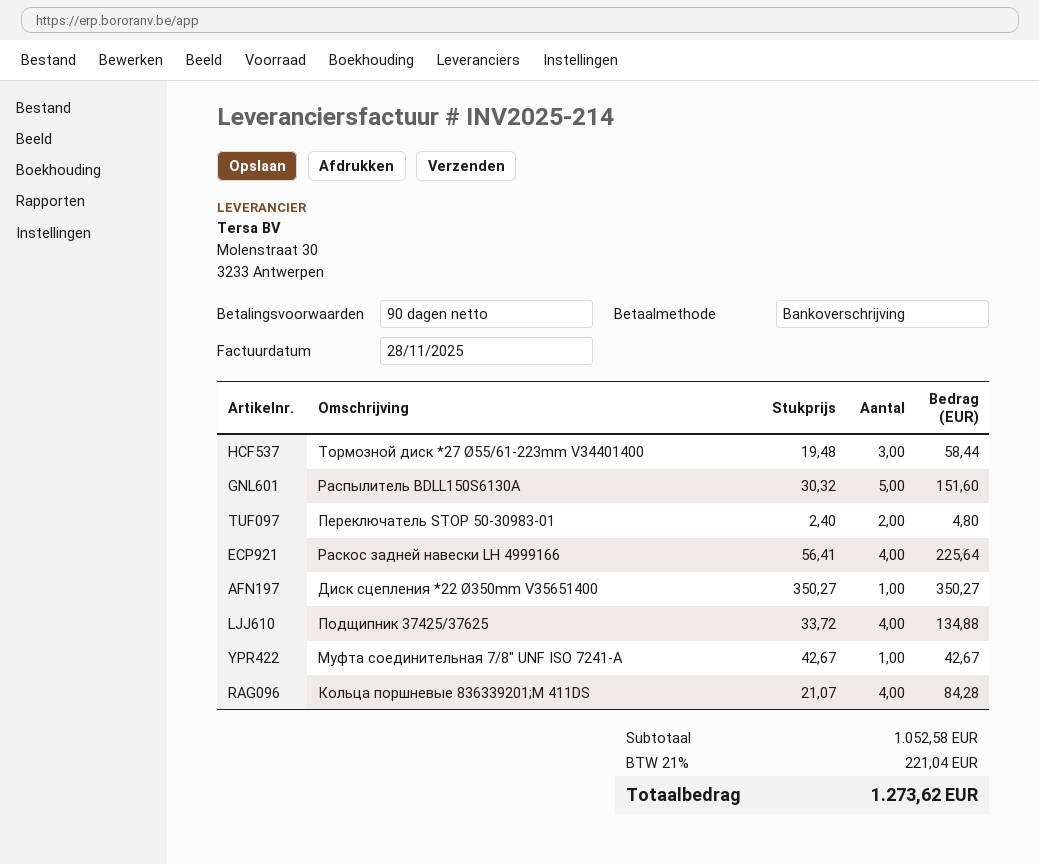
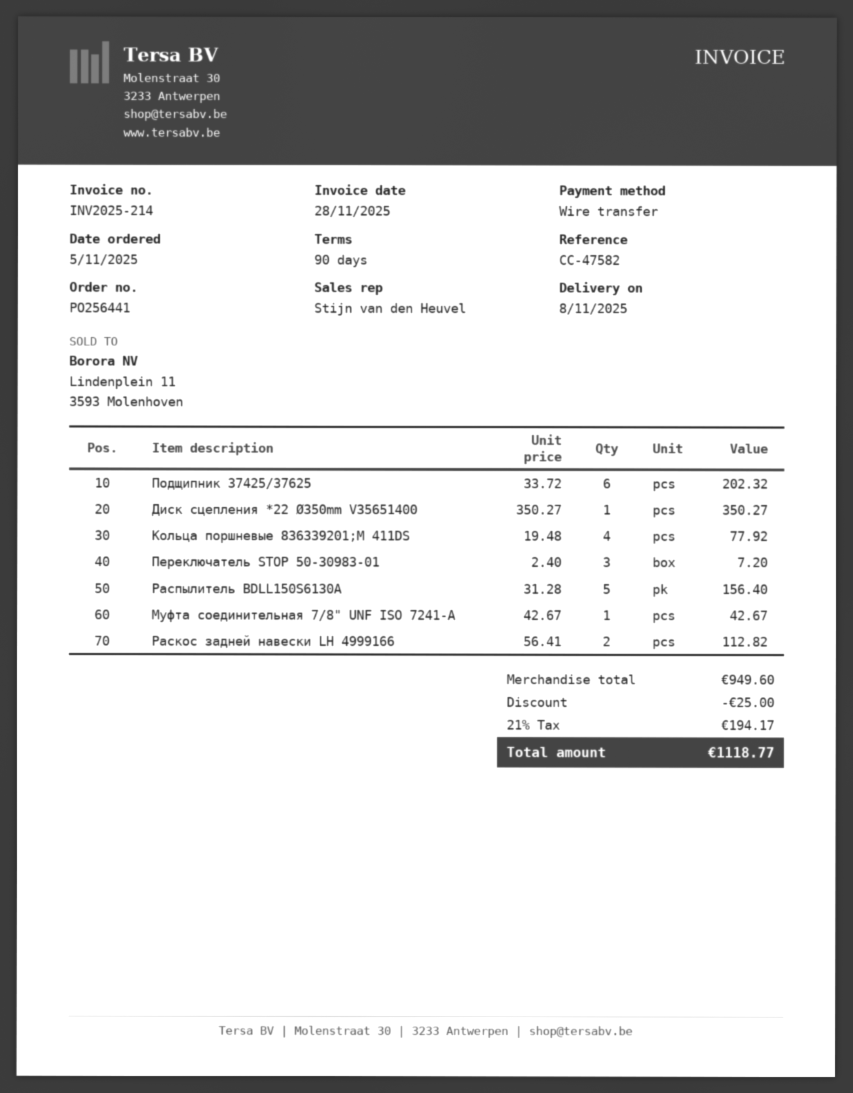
Тормозной диск *27 Ø55/61-223mm V34401400: 3 x 19.48 = 58.44 -> none
Распылитель BDLL150S6130A: 5 x 30.32 = 151.60 -> 5 x 31.28 = 156.40
Переключатель STOP 50-30983-01: 2 x 2.40 = 4.80 -> 3 x 2.40 = 7.20
Раскос задней навески LH 4999166: 4 x 56.41 = 225.64 -> 2 x 56.41 = 112.82
Подщипник 37425/37625: 4 x 33.72 = 134.88 -> 6 x 33.72 = 202.32
Кольца поршневые 836339201;M 411DS: 4 x 21.07 = 84.28 -> 4 x 19.48 = 77.92
subtotal: 1052.58 -> 949.60
discount: none -> 25.00
tax: 21% = 221.04 -> 21% = 194.17
total: 1273.62 -> 1118.77

